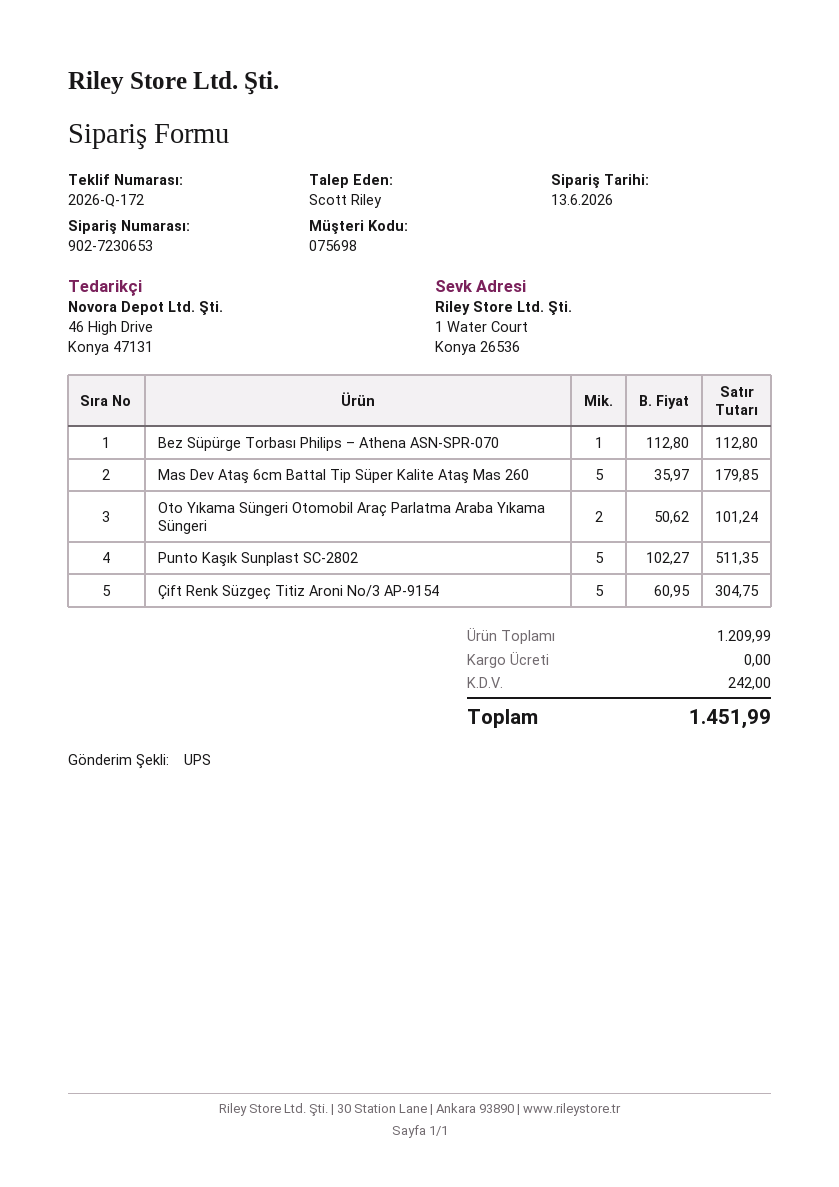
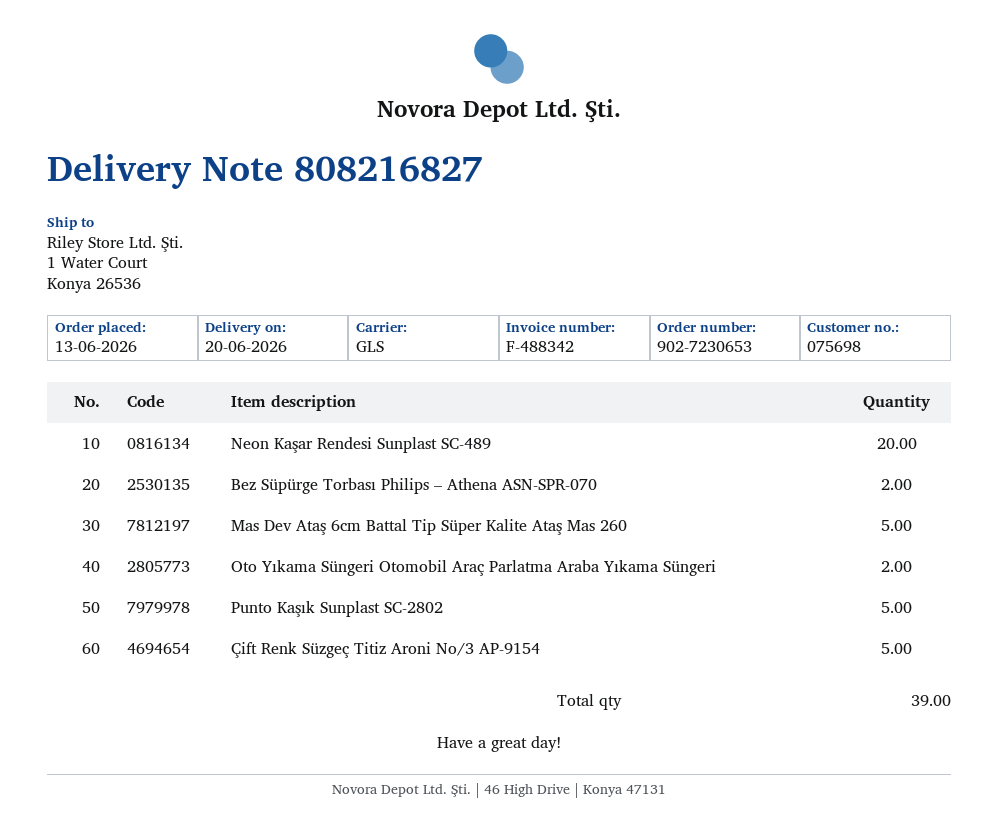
shipping method: UPS -> GLS
Bez Süpürge Torbası Philips – Athena ASN-SPR-070: 1 -> 2
Neon Kaşar Rendesi Sunplast SC-489: none -> 20

